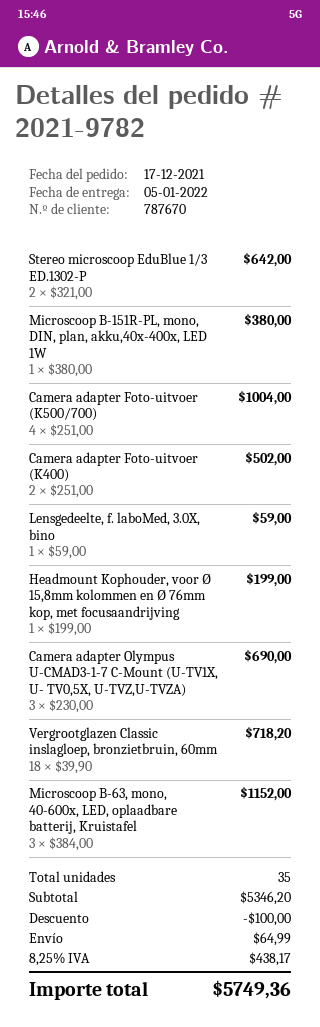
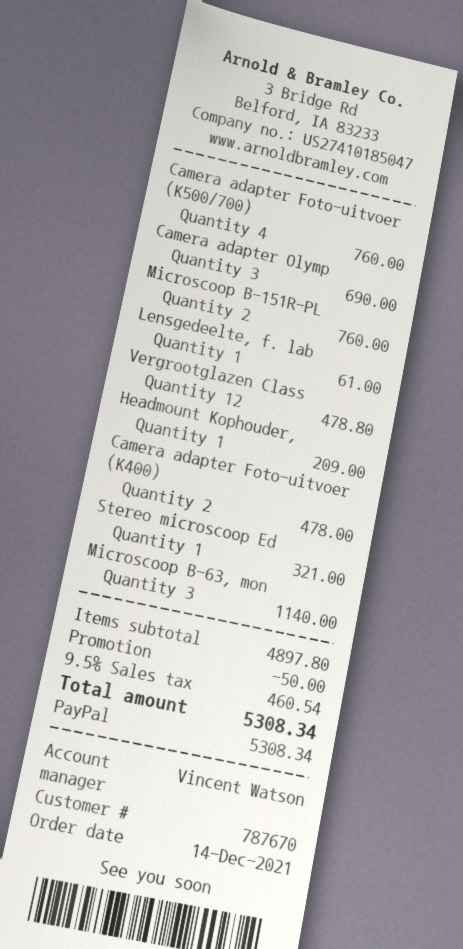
order date: 2021-12-17 -> 2021-12-14
Stereo microscoop EduBlue 1/3 ED.1302-P: 2 for 642.00 -> 1 for 321.00
Microscoop B-151R-PL, mono, DIN, plan, akku,40x-400x, LED 1W: 1 for 380.00 -> 2 for 760.00
Camera adapter Foto-uitvoer (K500/700): 4 for 1004.00 -> 4 for 760.00
Camera adapter Foto-uitvoer (K400): 2 for 502.00 -> 2 for 478.00
Lensgedeelte, f. laboMed, 3.0X, bino: 1 for 59.00 -> 1 for 61.00
Headmount Kophouder, voor Ø 15,8mm kolommen en Ø 76mm kop, met focusaandrijving: 1 for 199.00 -> 1 for 209.00
Vergrootglazen Classic inslagloep, bronzietbruin, 60mm: 18 for 718.20 -> 12 for 478.80
Microscoop B-63, mono, 40-600x, LED, oplaadbare batterij, Kruistafel: 3 for 1152.00 -> 3 for 1140.00
subtotal: 5346.20 -> 4897.80
discount: 100.00 -> 50.00
shipping: 64.99 -> none
tax: 8.25% = 438.17 -> 9.5% = 460.54
total: 5749.36 -> 5308.34

